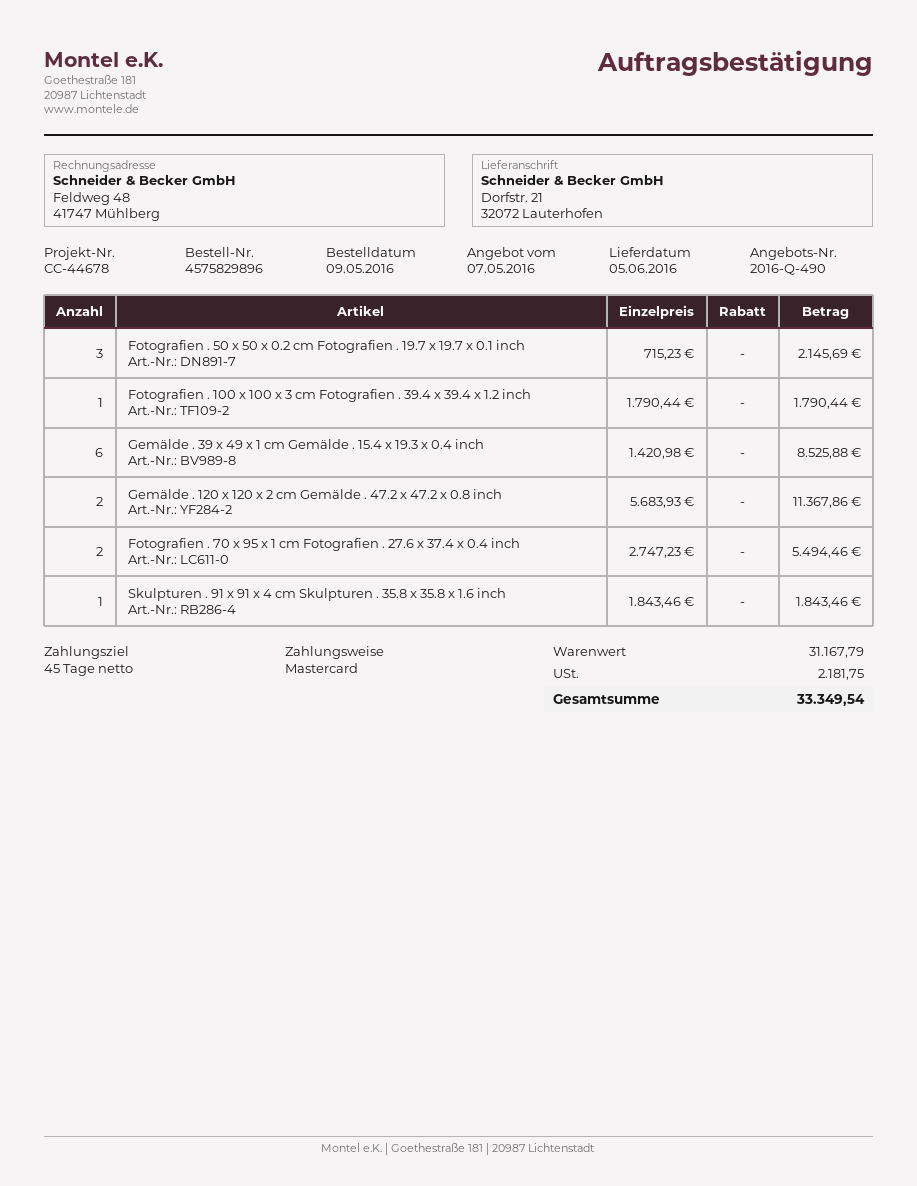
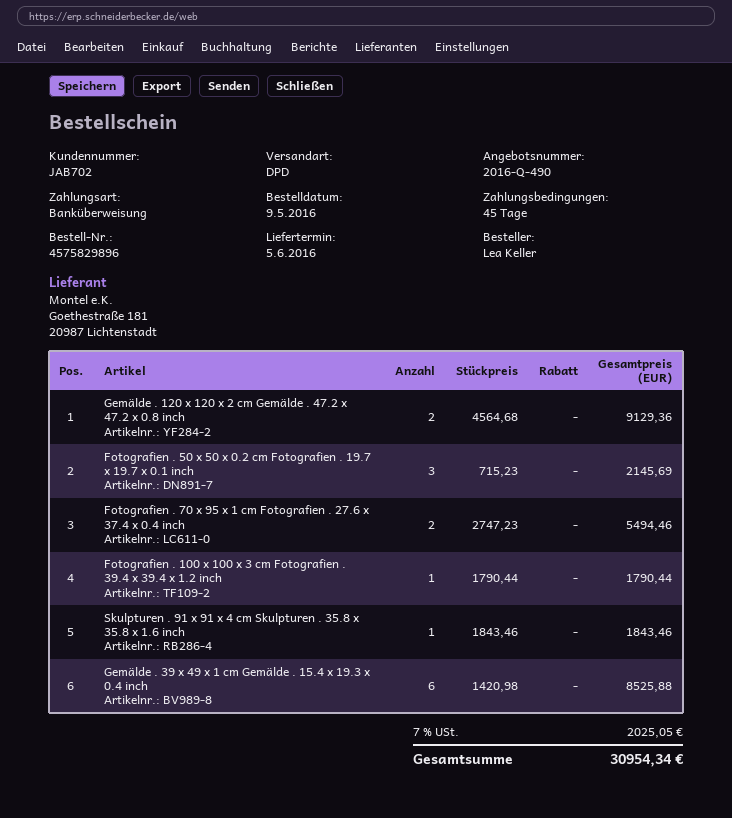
payment method: Mastercard -> bank transfer
Gemälde . 120 x 120 x 2 cm Gemälde . 47.2 x 47.2 x 0.8 inch: 2 x 5683.93 = 11367.86 -> 2 x 4564.68 = 9129.36
tax: 2181.75 -> 2025.05
total: 33349.54 -> 30954.34

